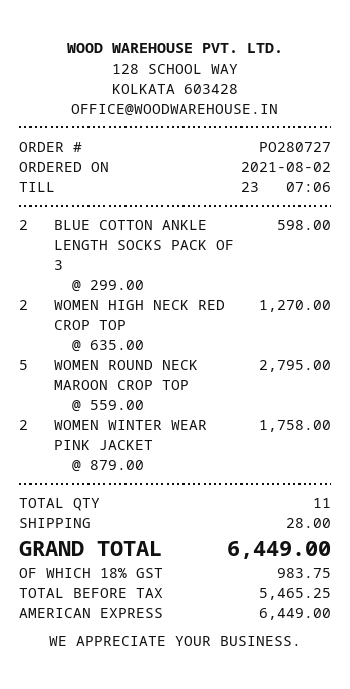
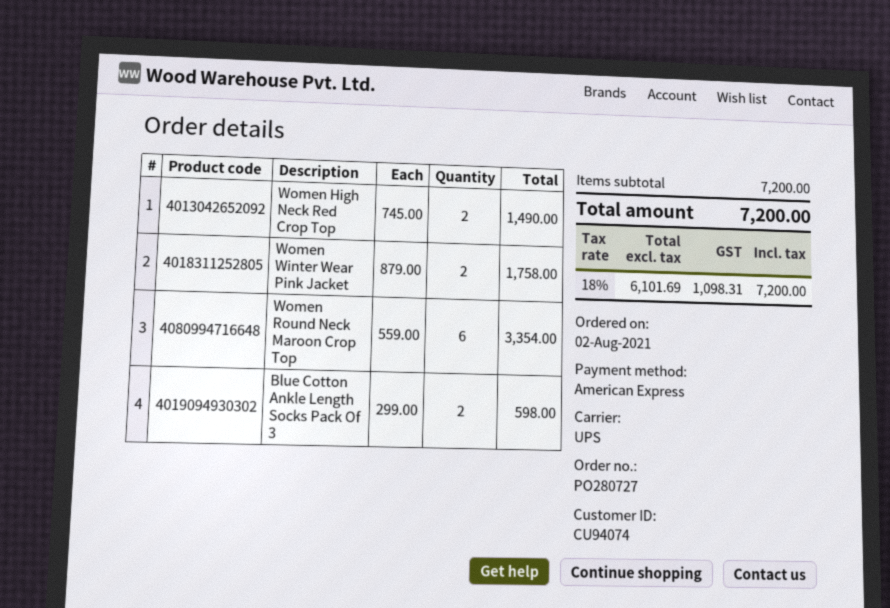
WOMEN HIGH NECK RED CROP TOP: 2 x 635.00 = 1270.00 -> 2 x 745.00 = 1490.00
WOMEN ROUND NECK MAROON CROP TOP: 5 x 559.00 = 2795.00 -> 6 x 559.00 = 3354.00
shipping: 28.00 -> none
net: 5465.25 -> 6101.69
tax: 18% = 983.75 -> 18% = 1098.31
total: 6449.00 -> 7200.00

